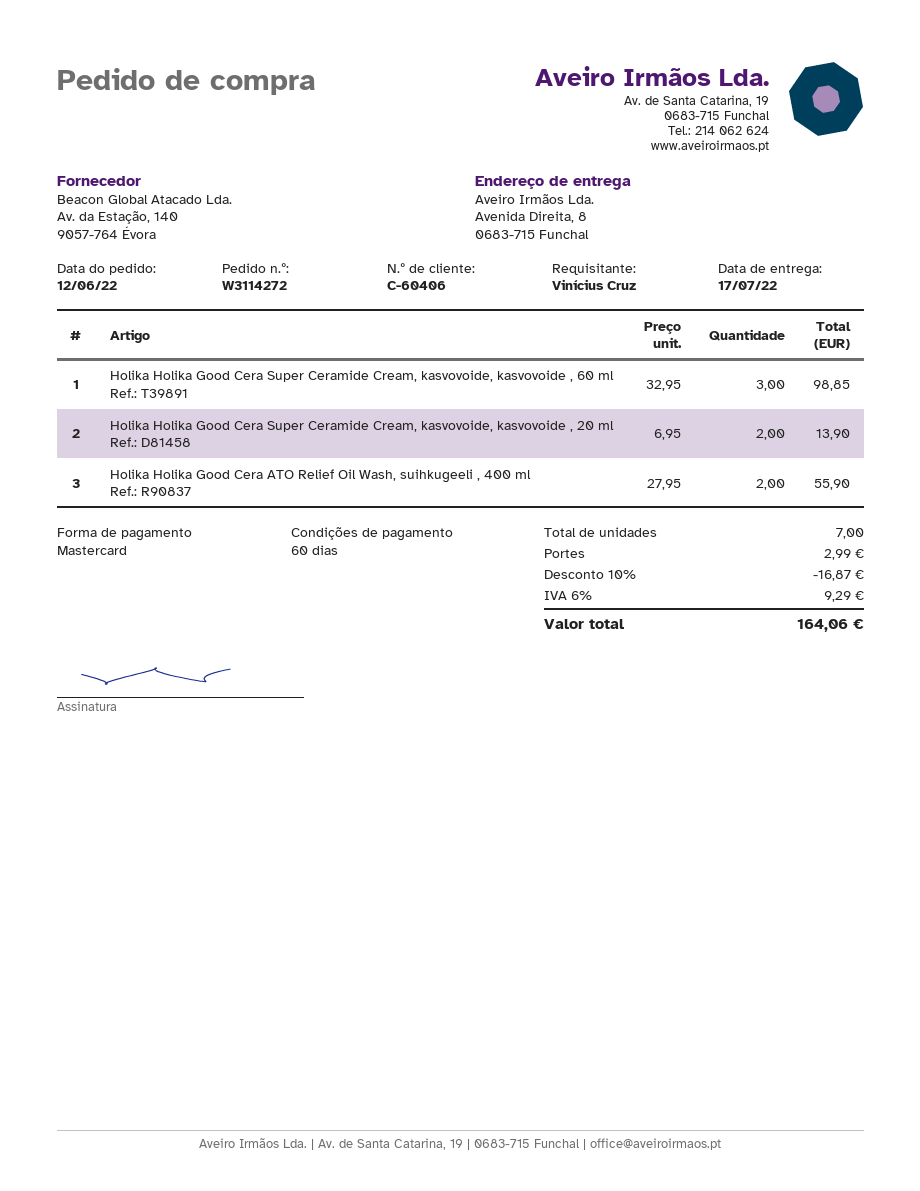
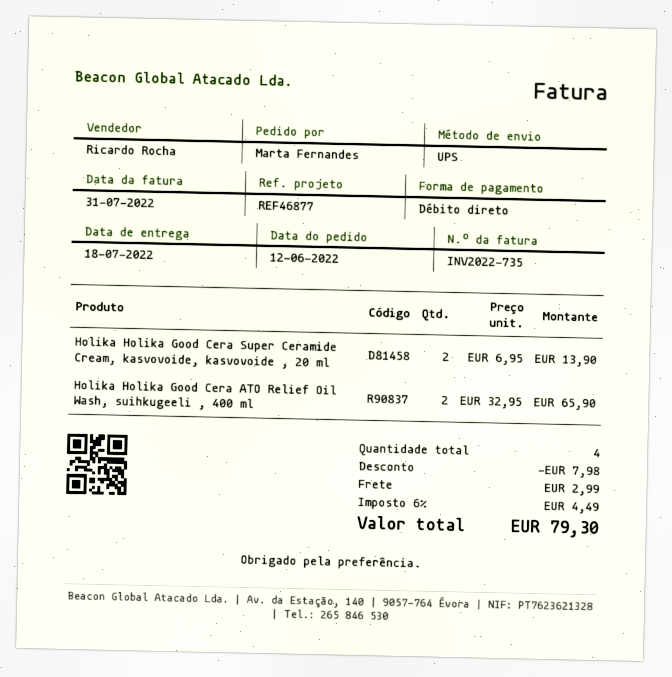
delivery date: 2022-07-17 -> 2022-07-18
ordered by: Vinícius Cruz -> Marta Fernandes
payment method: Mastercard -> direct debit
Holika Holika Good Cera Super Ceramide Cream, kasvovoide, kasvovoide , 60 ml: 3 x 32.95 = 98.85 -> none
Holika Holika Good Cera ATO Relief Oil Wash, suihkugeeli , 400 ml: 2 x 27.95 = 55.90 -> 2 x 32.95 = 65.90
total quantity: 7 -> 4
discount: 16.87 -> 7.98
tax: 6% = 9.29 -> 6% = 4.49
total: 164.06 -> 79.30

